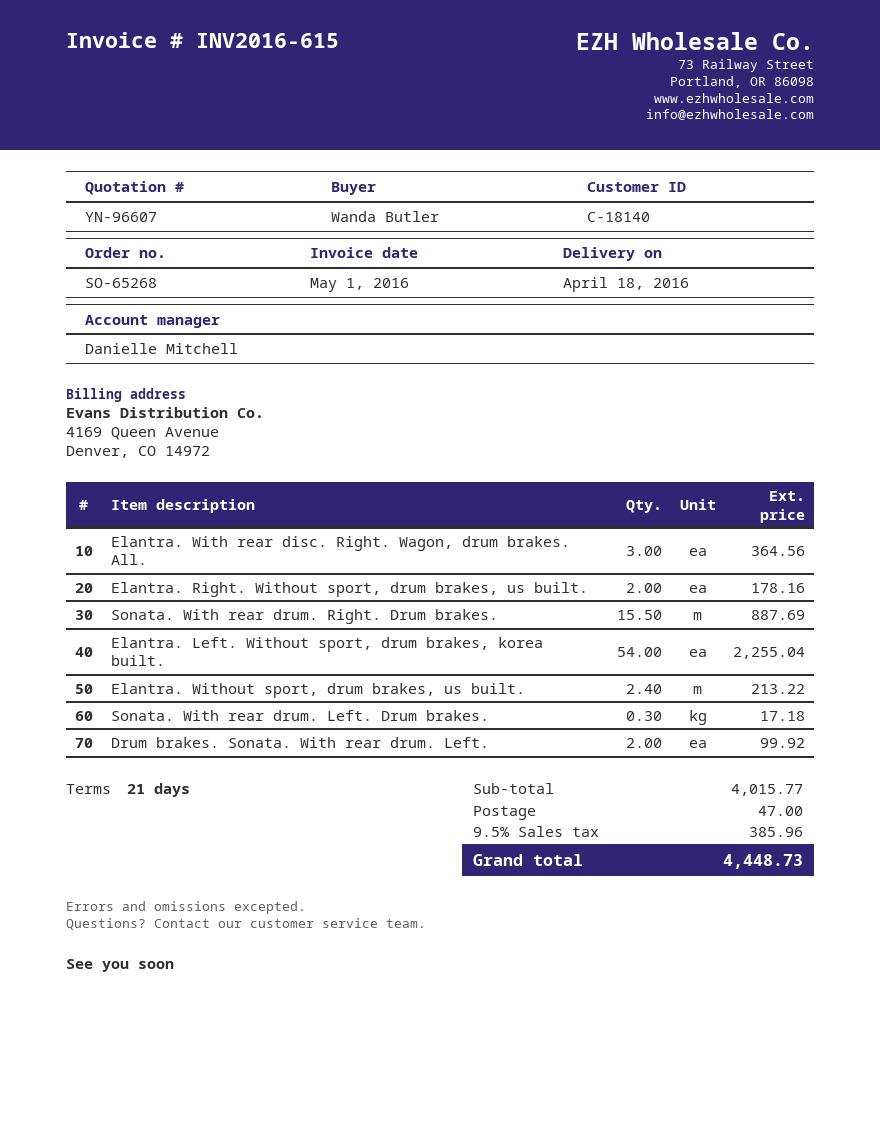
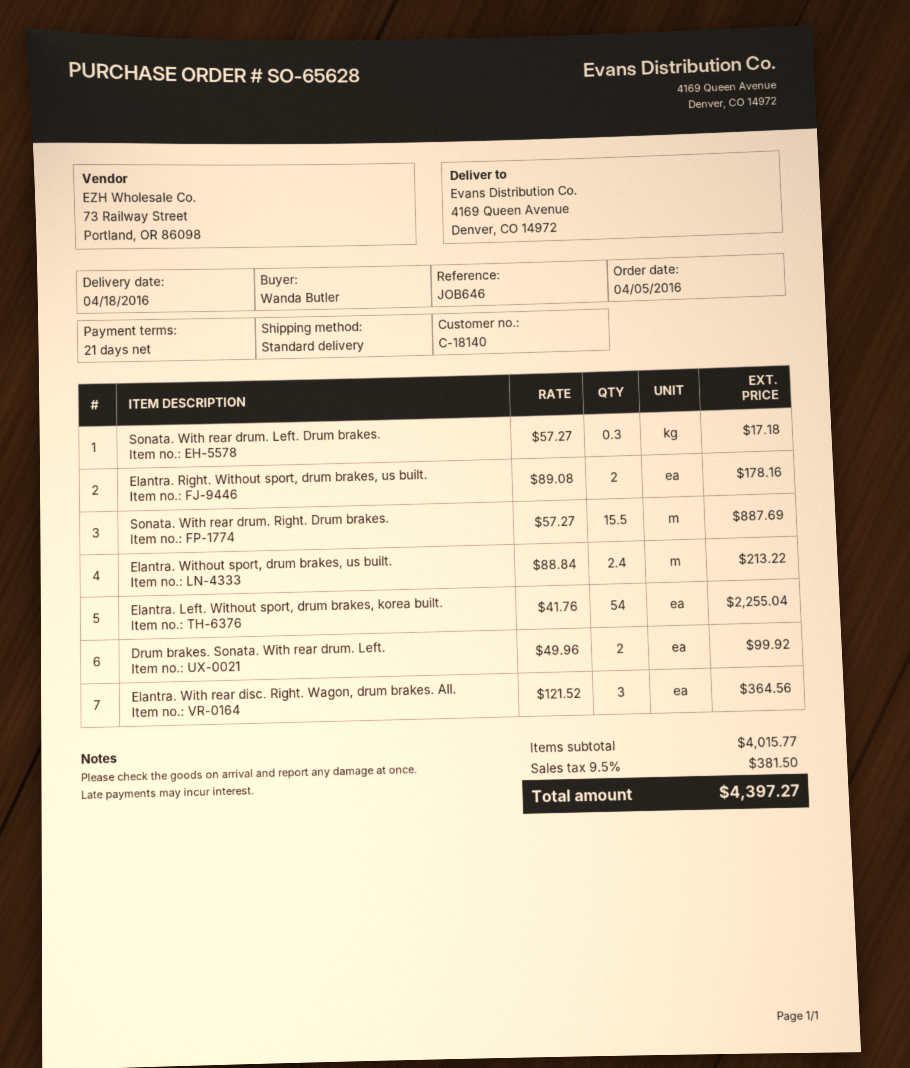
order number: SO-65268 -> SO-65628
shipping: 47.00 -> none
tax: 9.5% = 385.96 -> 9.5% = 381.50
total: 4448.73 -> 4397.27

